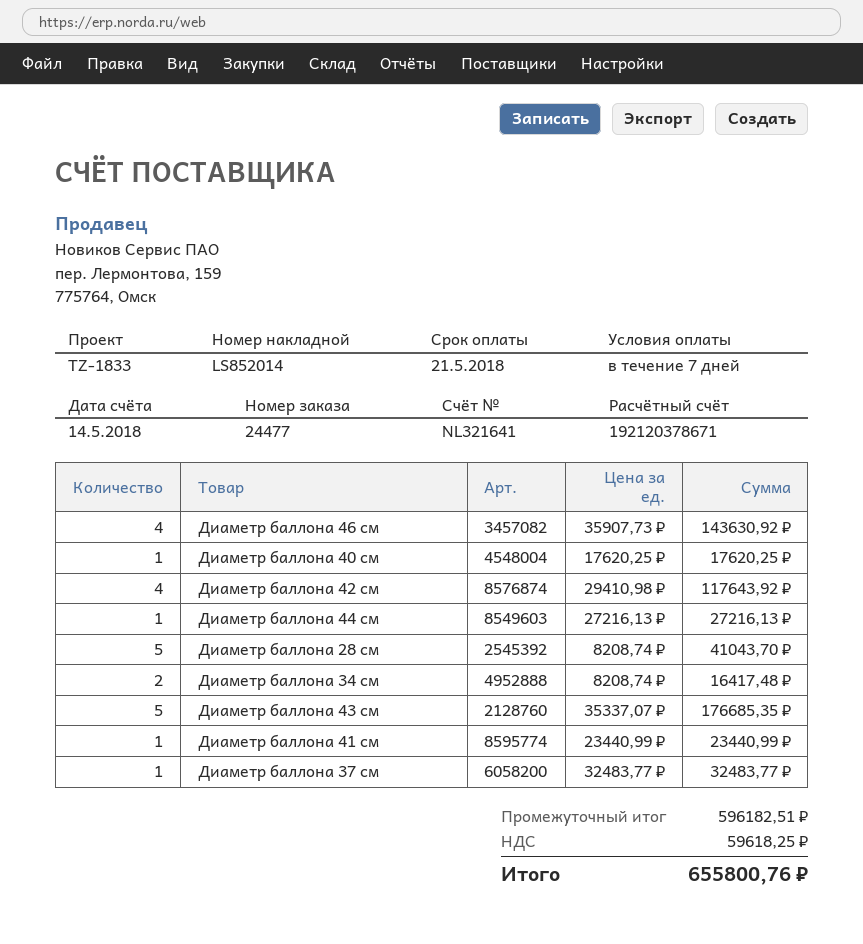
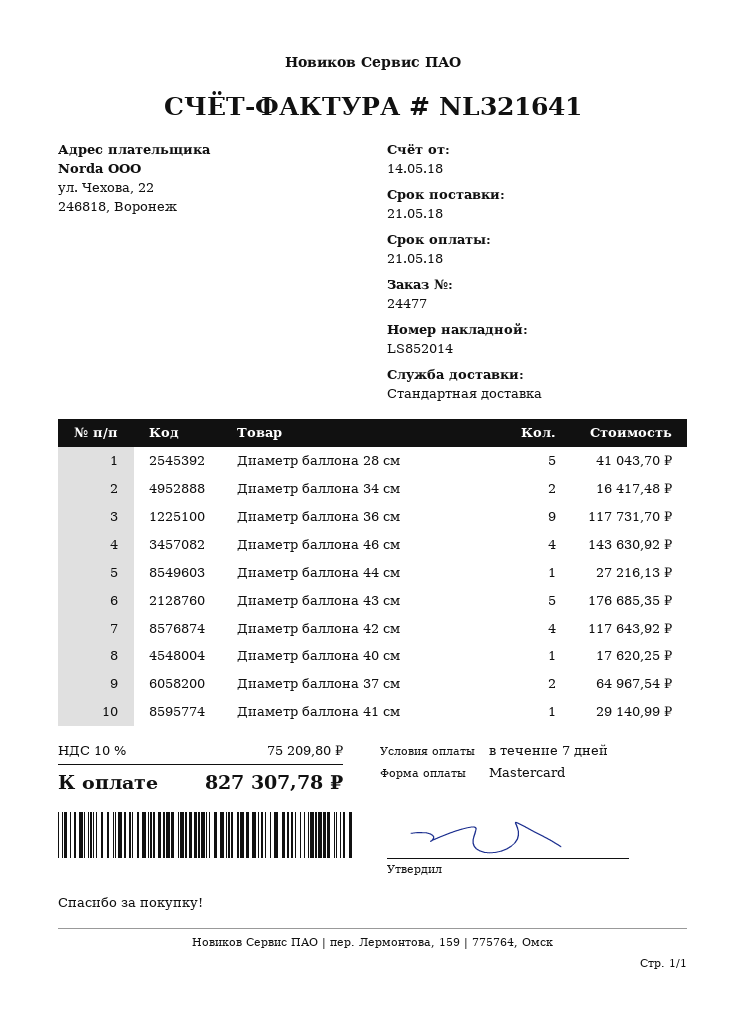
Диаметр баллона 41 см: 1 for 23440.99 -> 1 for 29140.99
Диаметр баллона 37 см: 1 for 32483.77 -> 2 for 64967.54
Диаметр баллона 36 см: none -> 9 for 117731.70
tax: 59618.25 -> 75209.80
total: 655800.76 -> 827307.78

